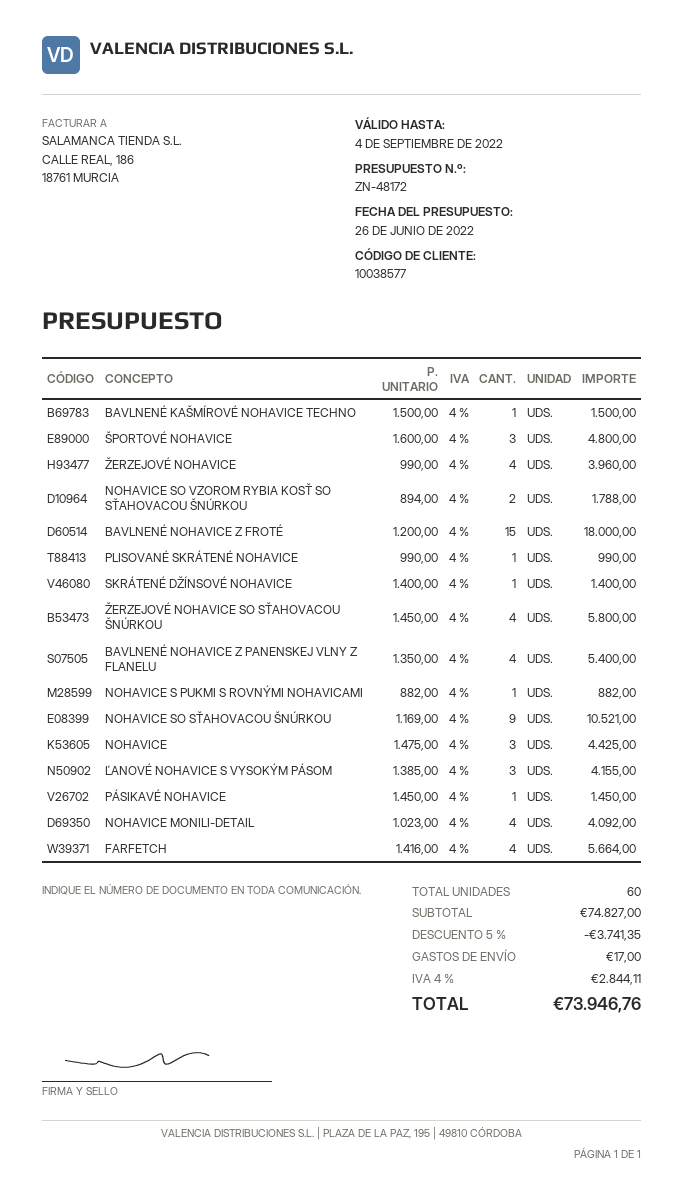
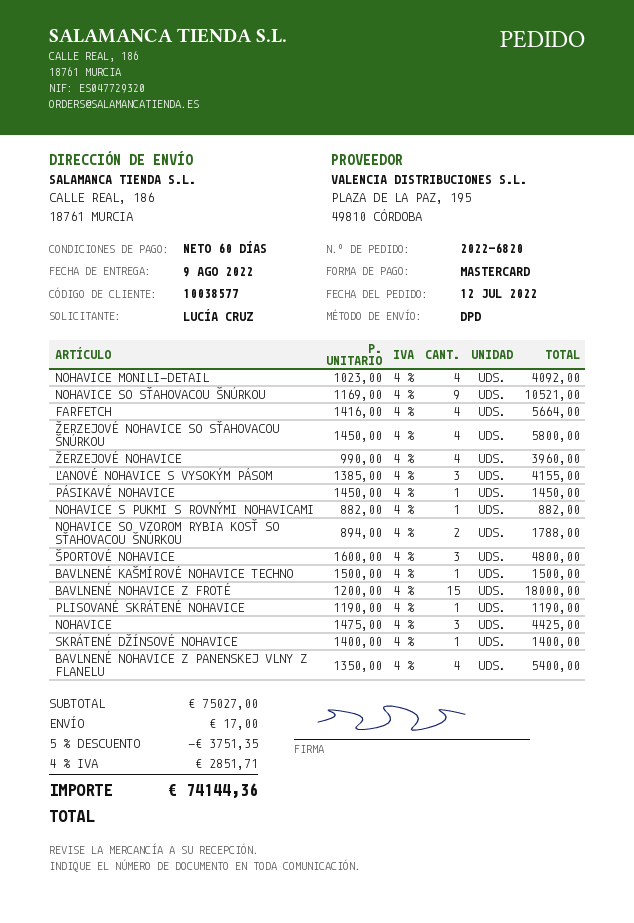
PLISOVANÉ SKRÁTENÉ NOHAVICE: 1 x 990.00 = 990.00 -> 1 x 1190.00 = 1190.00
subtotal: 74827.00 -> 75027.00
discount: 5% = 3741.35 -> 5% = 3751.35
tax: 4% = 2844.11 -> 4% = 2851.71
total: 73946.76 -> 74144.36

